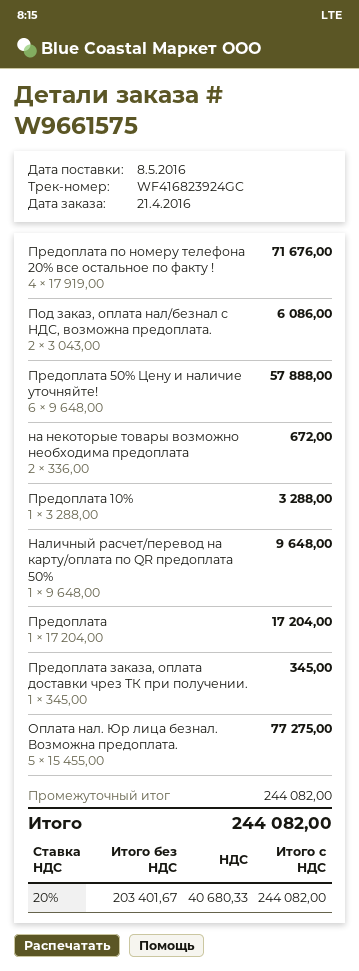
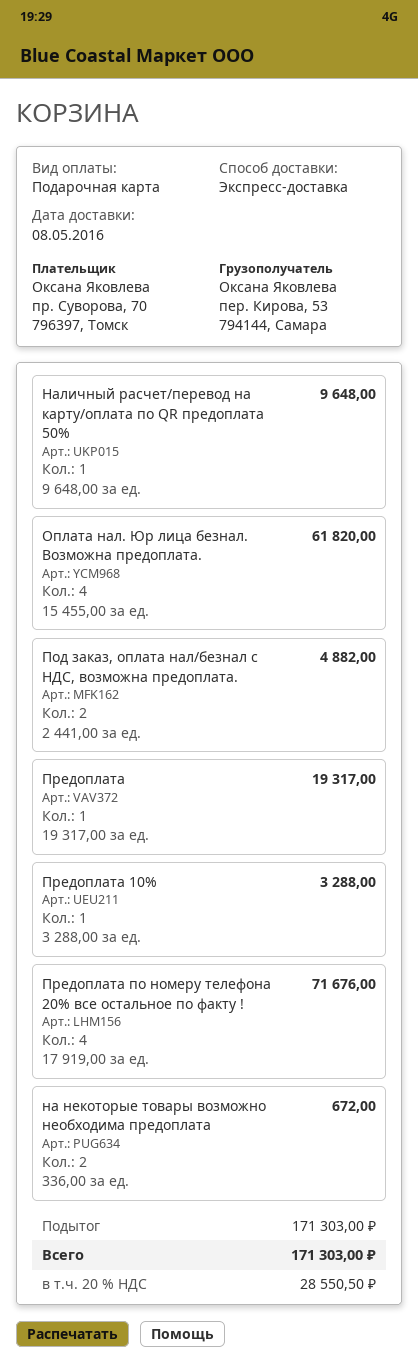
Под заказ, оплата нал/безнал с НДС, возможна предоплата.: 2 x 3043.00 = 6086.00 -> 2 x 2441.00 = 4882.00
Предоплата 50% Цену и наличие уточняйте!: 6 x 9648.00 = 57888.00 -> none
Предоплата: 1 x 17204.00 = 17204.00 -> 1 x 19317.00 = 19317.00
Предоплата заказа, оплата доставки чрез ТК при получении.: 1 x 345.00 = 345.00 -> none
Оплата нал. Юр лица безнал. Возможна предоплата.: 5 x 15455.00 = 77275.00 -> 4 x 15455.00 = 61820.00
subtotal: 244082.00 -> 171303.00
tax: 20% = 40680.33 -> 20% = 28550.50
total: 244082.00 -> 171303.00

